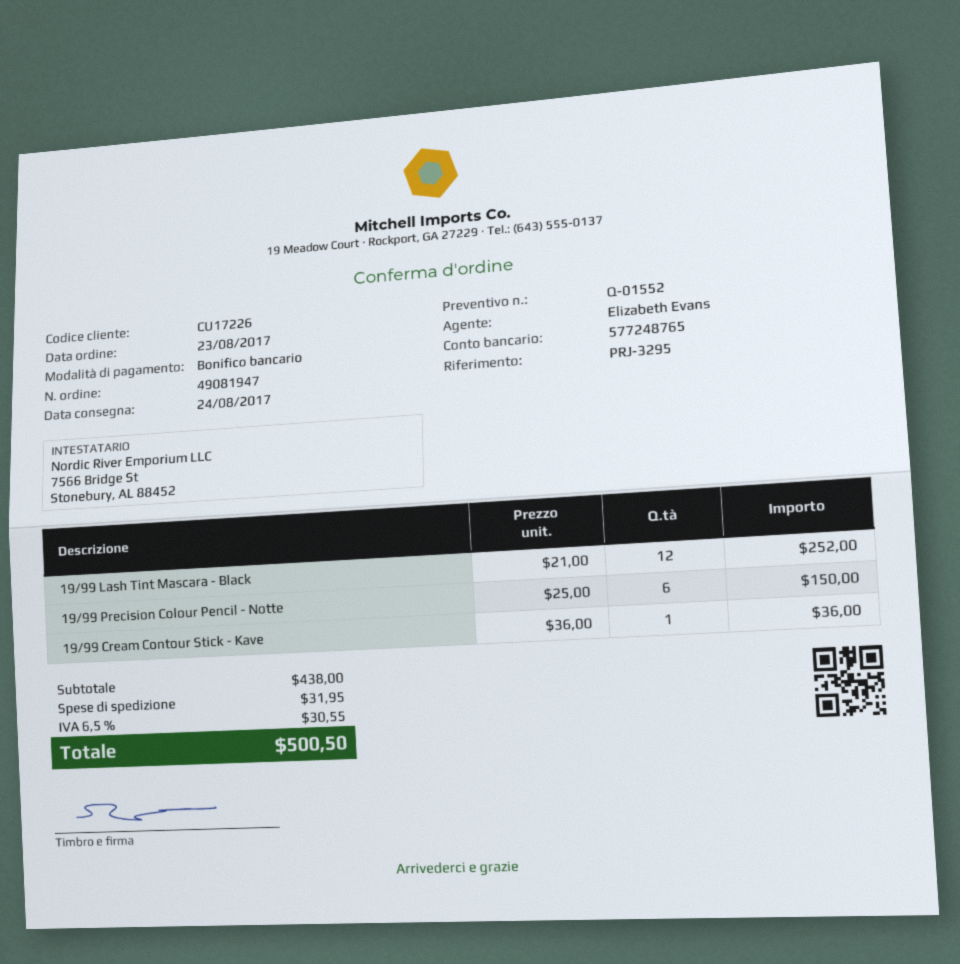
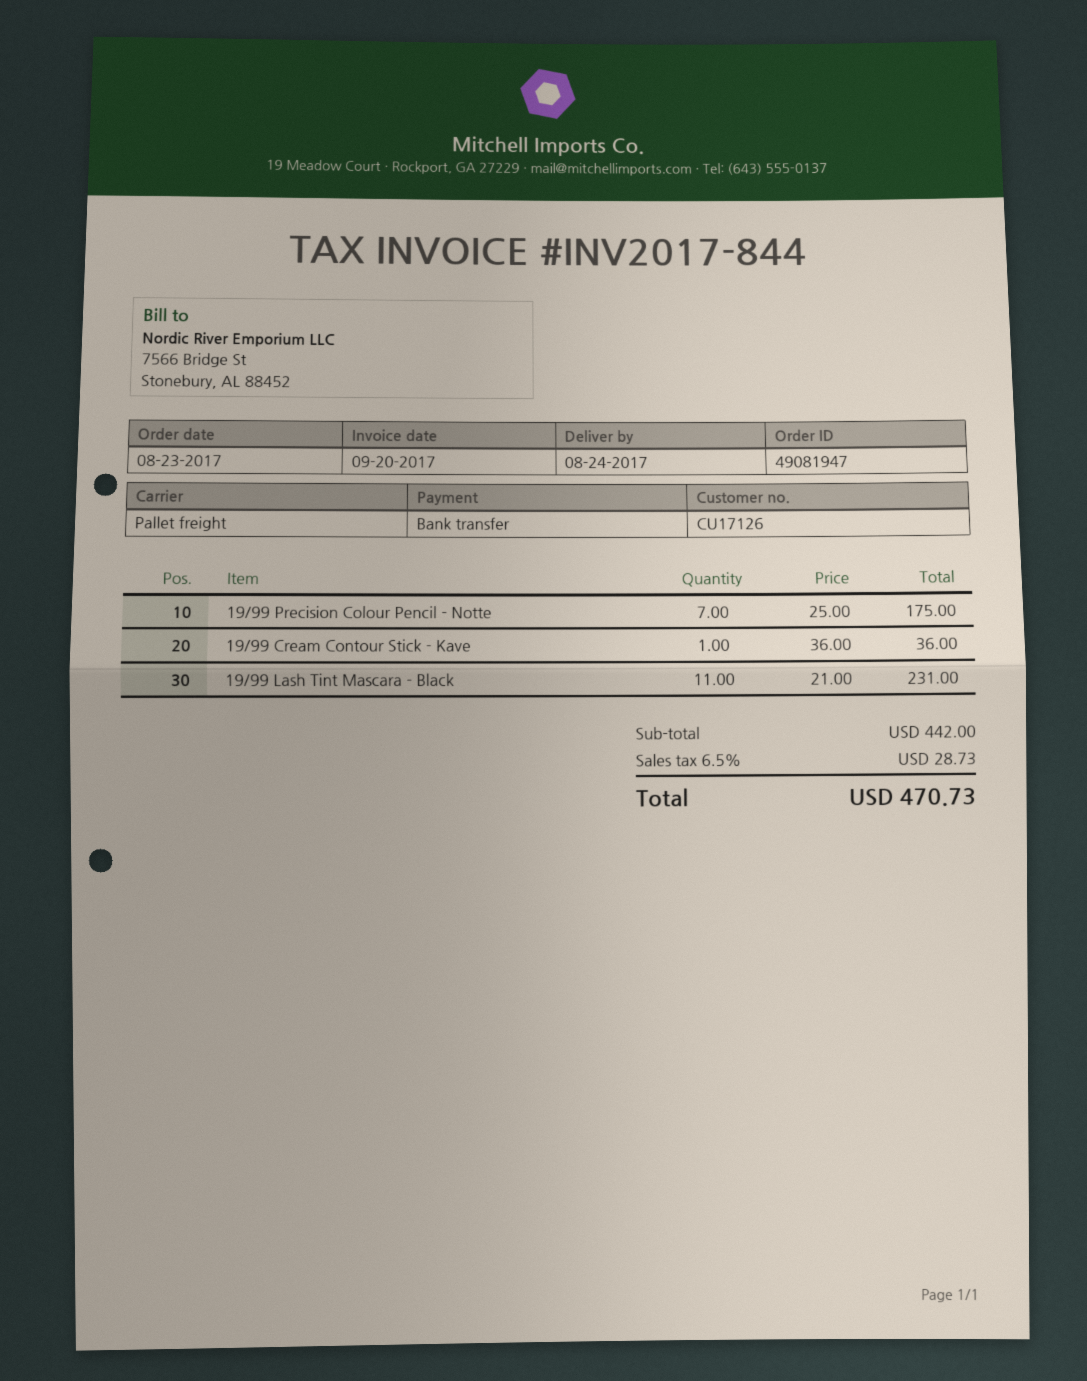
customer number: CU17226 -> CU17126
19/99 Lash Tint Mascara - Black: 12 x 21.00 = 252.00 -> 11 x 21.00 = 231.00
19/99 Precision Colour Pencil - Notte: 6 x 25.00 = 150.00 -> 7 x 25.00 = 175.00
subtotal: 438.00 -> 442.00
shipping: 31.95 -> none
tax: 6.5% = 30.55 -> 6.5% = 28.73
total: 500.50 -> 470.73

